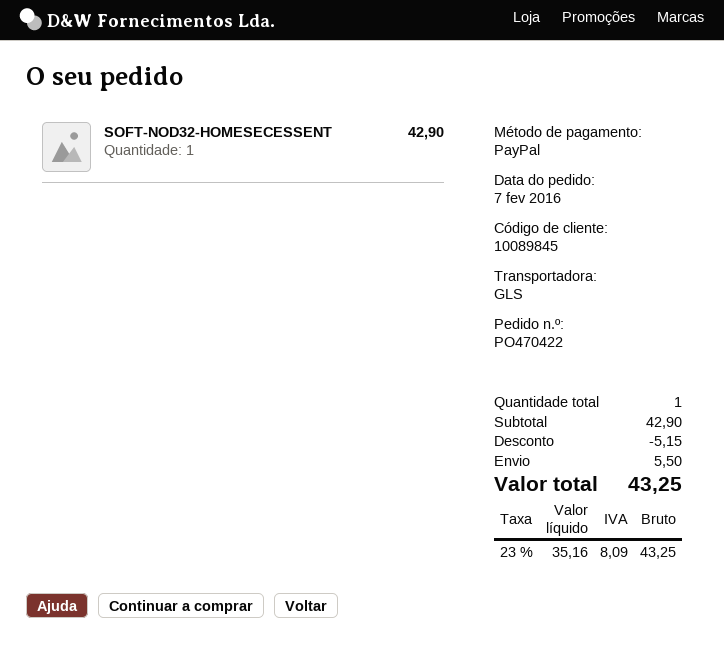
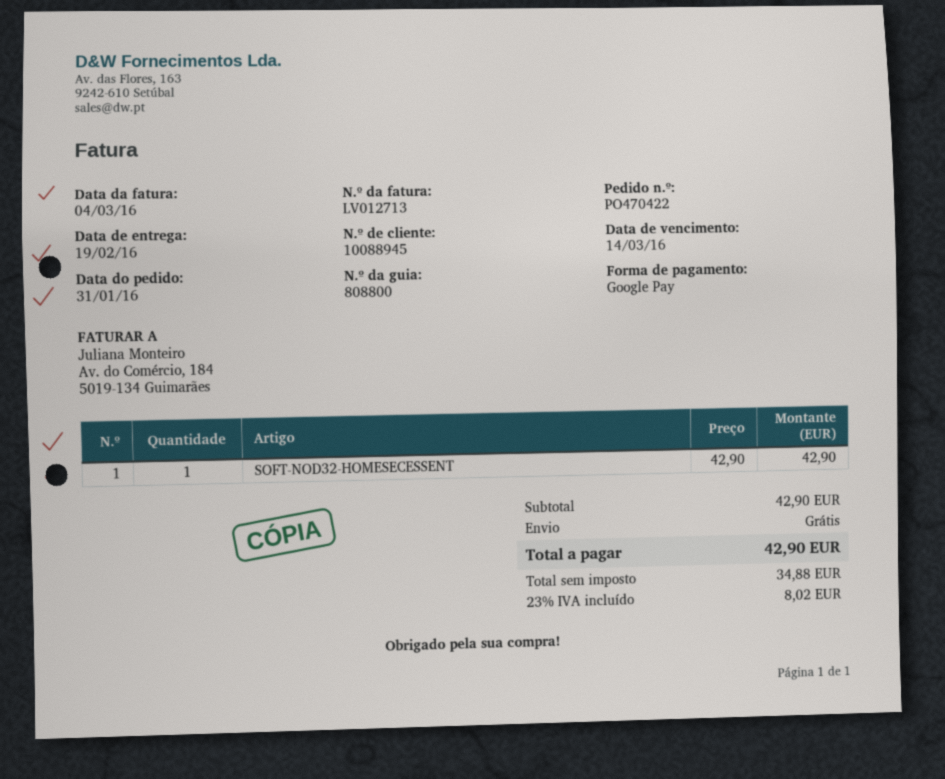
order date: 2016-02-07 -> 2016-01-31
customer number: 10089845 -> 10088945
payment method: PayPal -> Google Pay
discount: 5.15 -> none
shipping: 5.50 -> 0.00
net: 35.16 -> 34.88
tax: 23% = 8.09 -> 23% = 8.02
total: 43.25 -> 42.90

